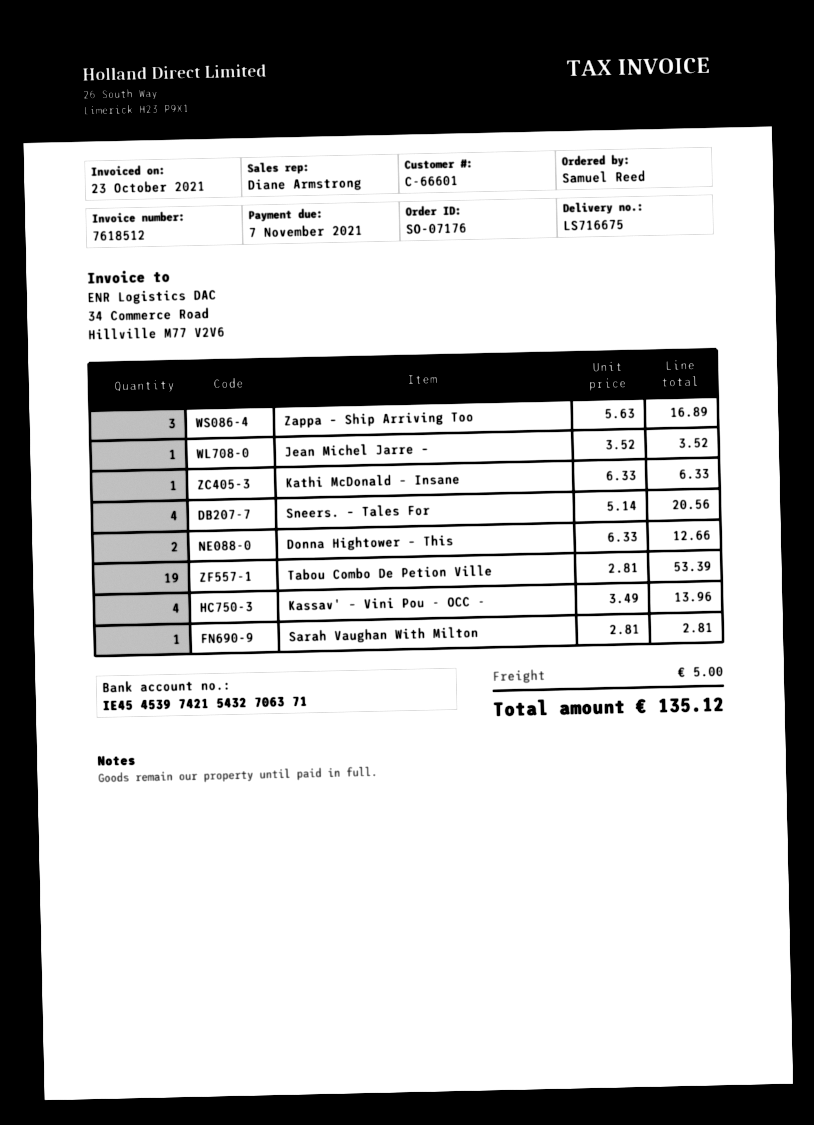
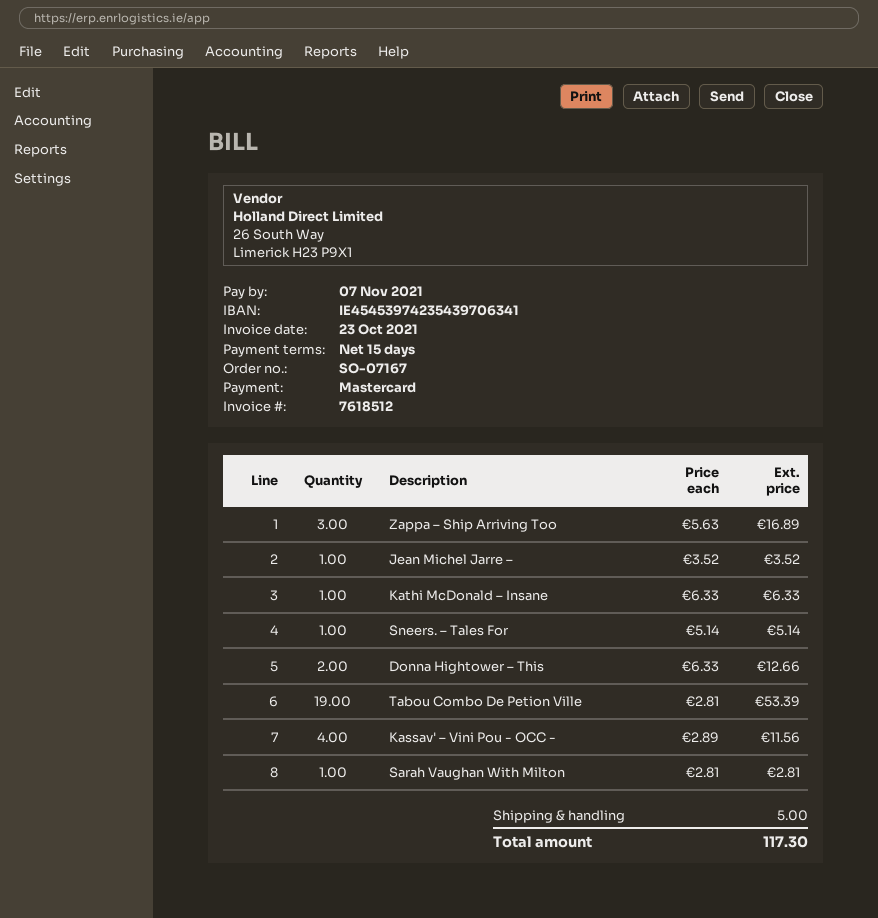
order number: SO-07176 -> SO-07167
bank account: IE45453974215432706371 -> IE45453974235439706341
Sneers. – Tales For: 4 x 5.14 = 20.56 -> 1 x 5.14 = 5.14
Kassav' – Vini Pou - OCC -: 4 x 3.49 = 13.96 -> 4 x 2.89 = 11.56
total: 135.12 -> 117.30

